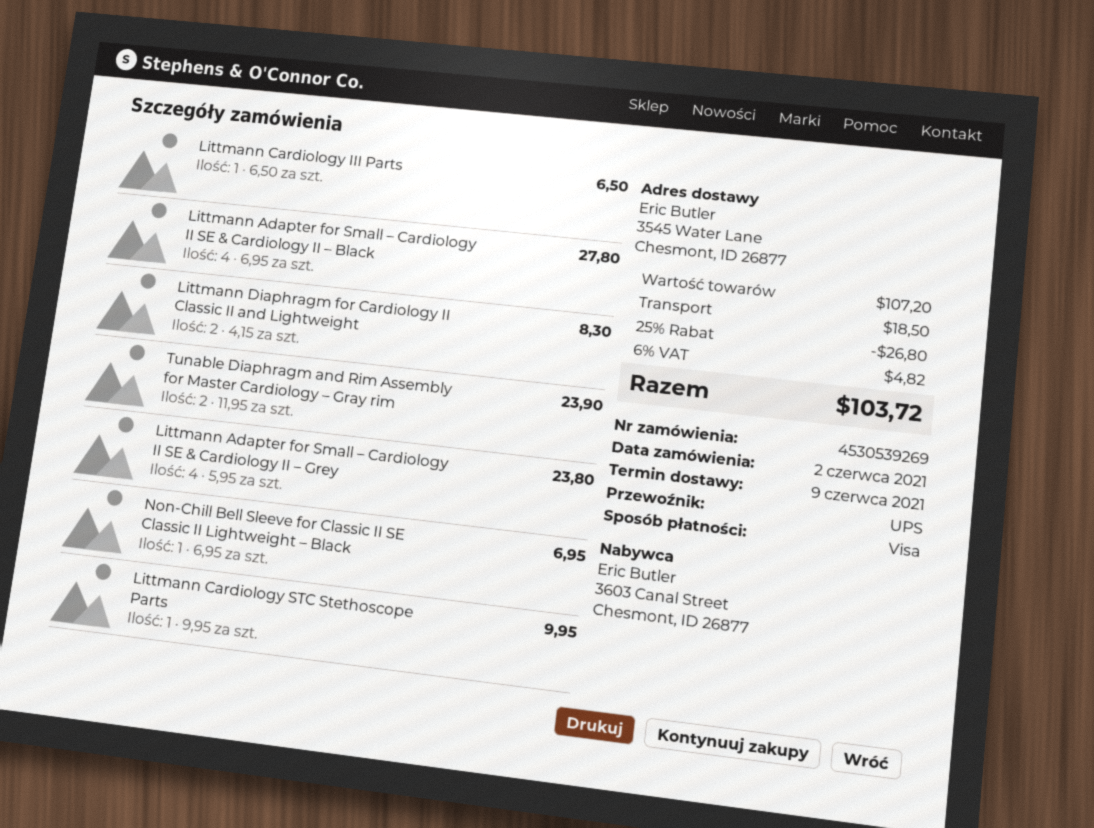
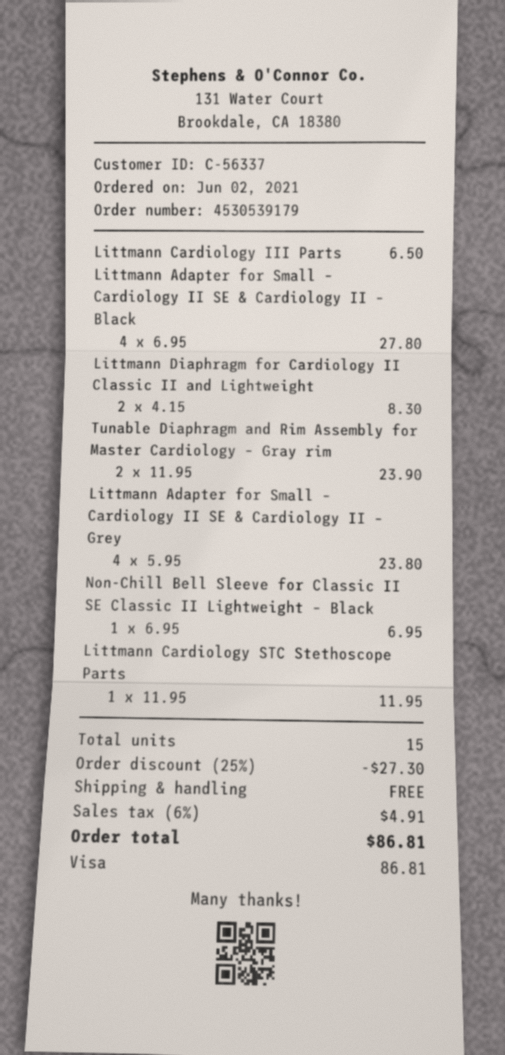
order number: 4530539269 -> 4530539179
Littmann Cardiology STC Stethoscope Parts: 1 x 9.95 = 9.95 -> 1 x 11.95 = 11.95
discount: 25% = 26.80 -> 25% = 27.30
shipping: 18.50 -> 0.00
tax: 6% = 4.82 -> 6% = 4.91
total: 103.72 -> 86.81

